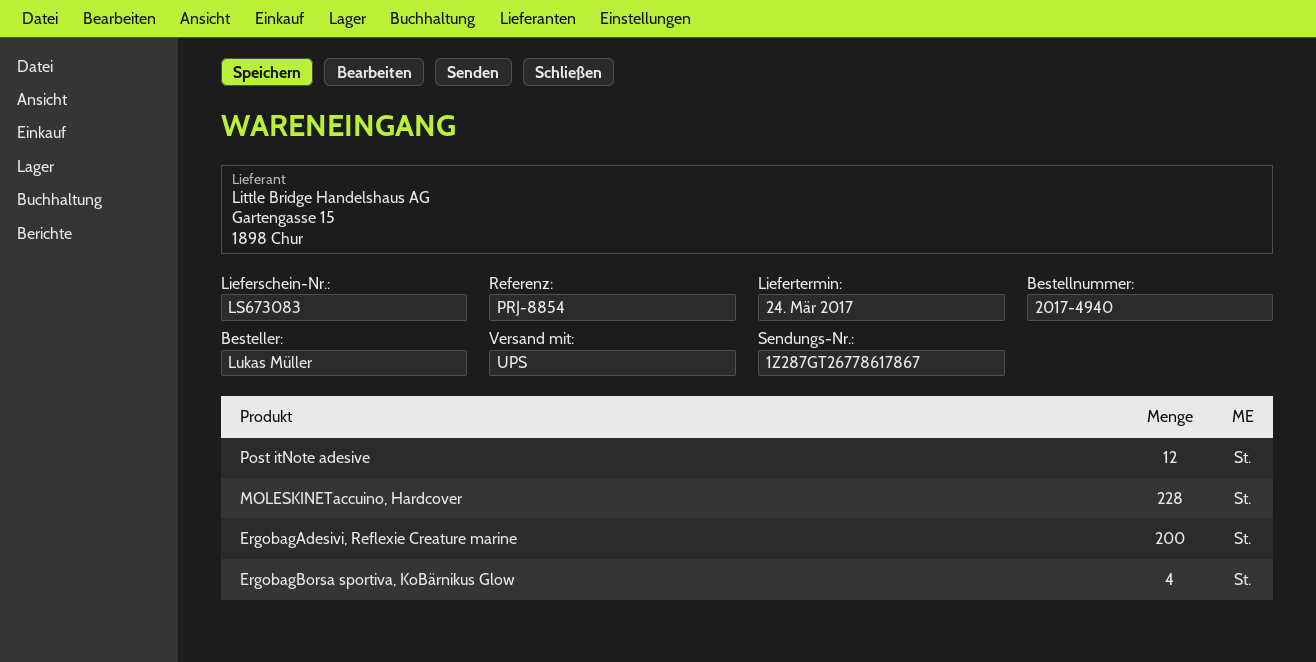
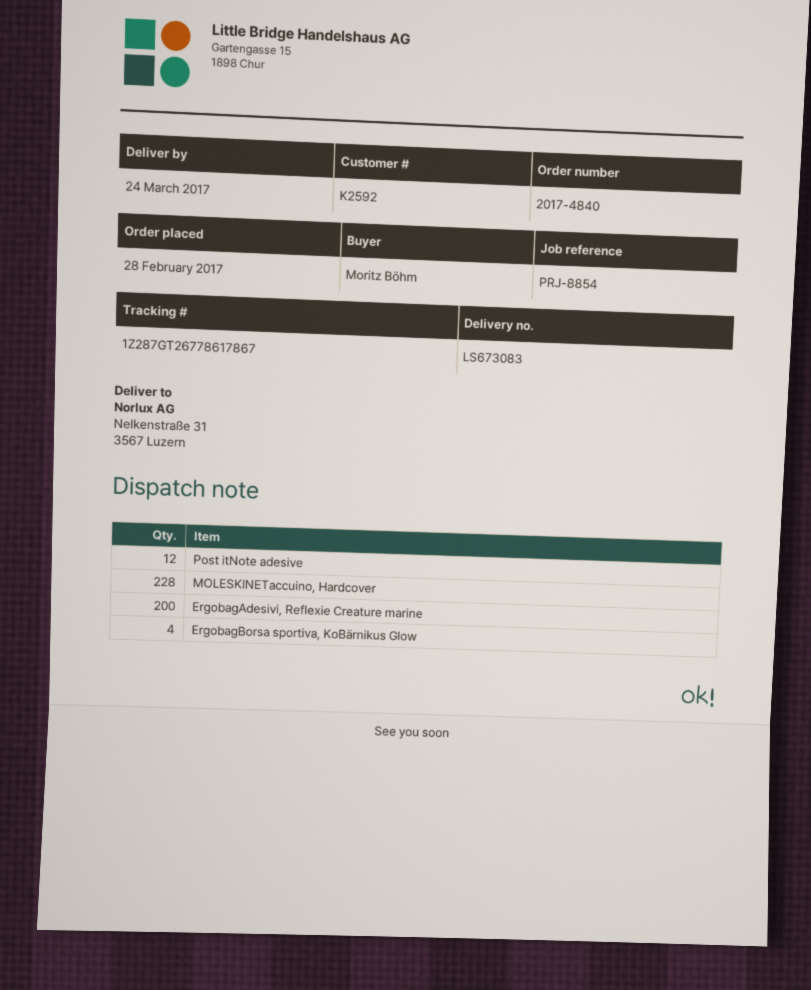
order number: 2017-4940 -> 2017-4840
ordered by: Lukas Müller -> Moritz Böhm

